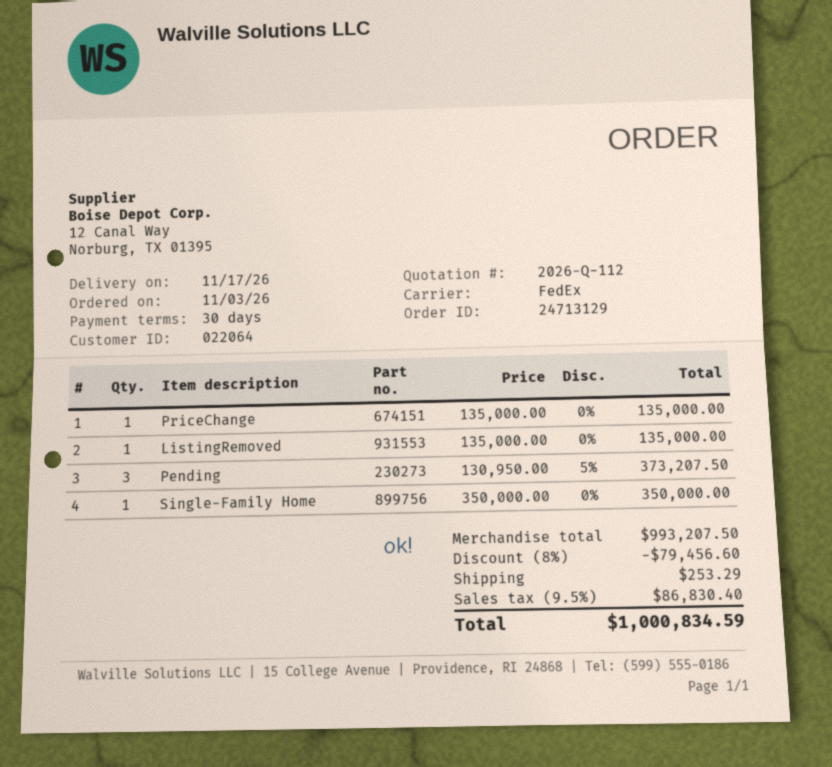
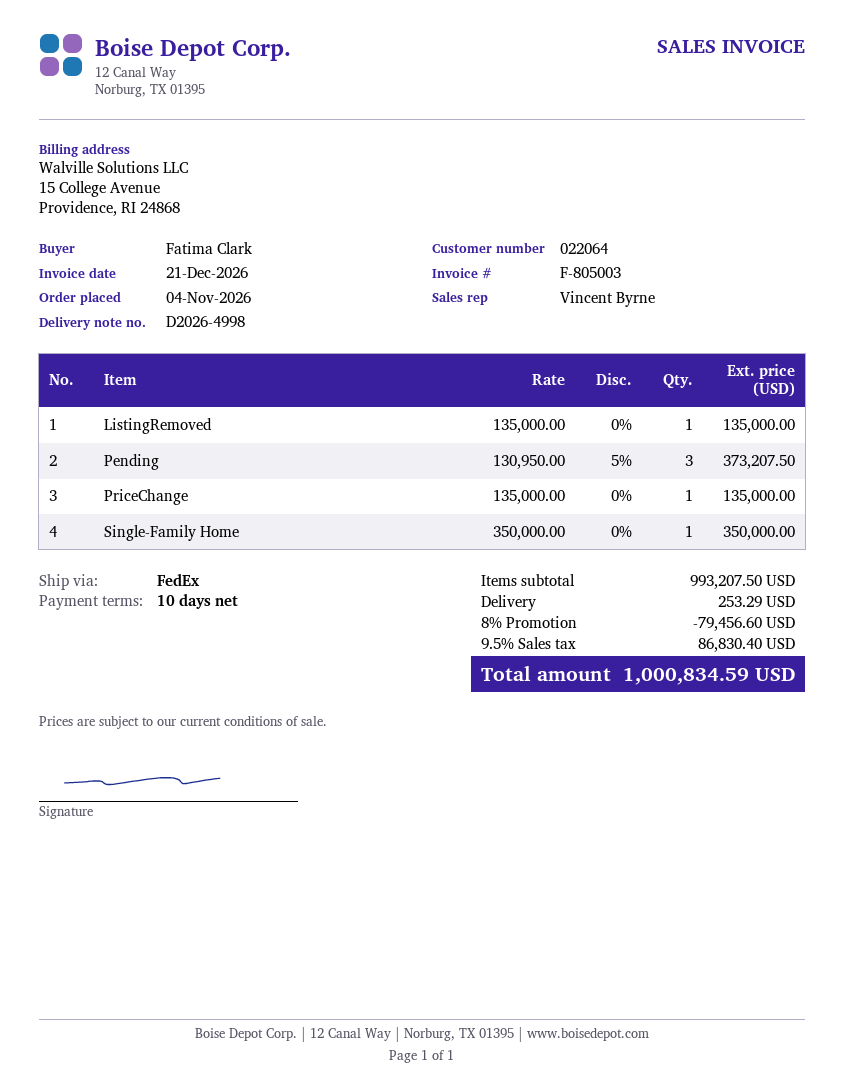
order date: 2026-11-03 -> 2026-11-04
payment terms: 30 days -> 10 days

